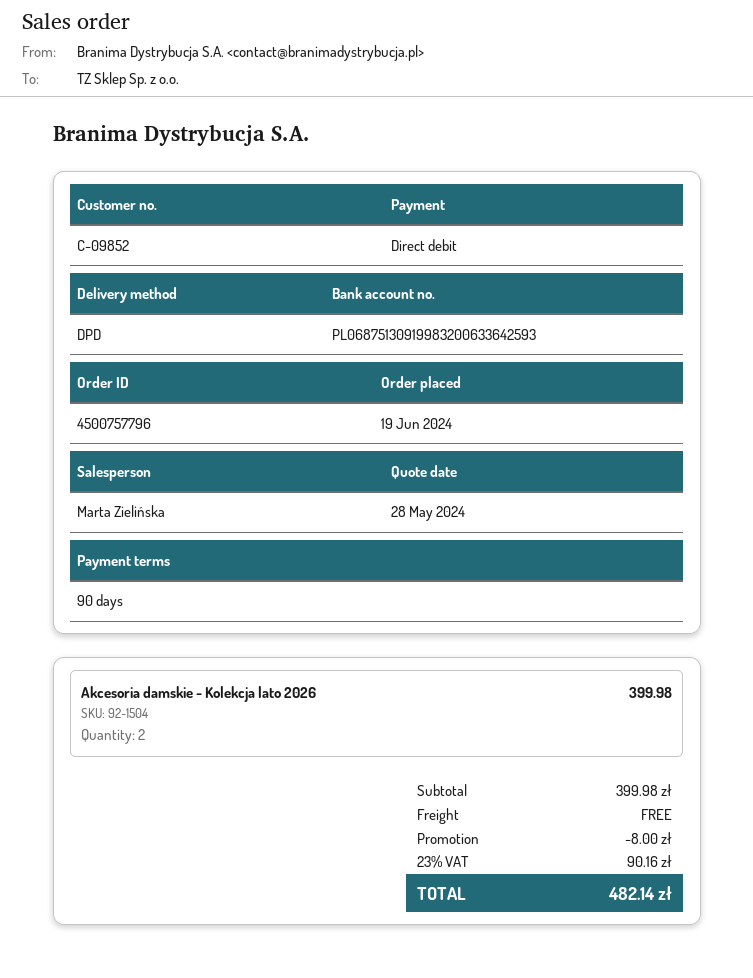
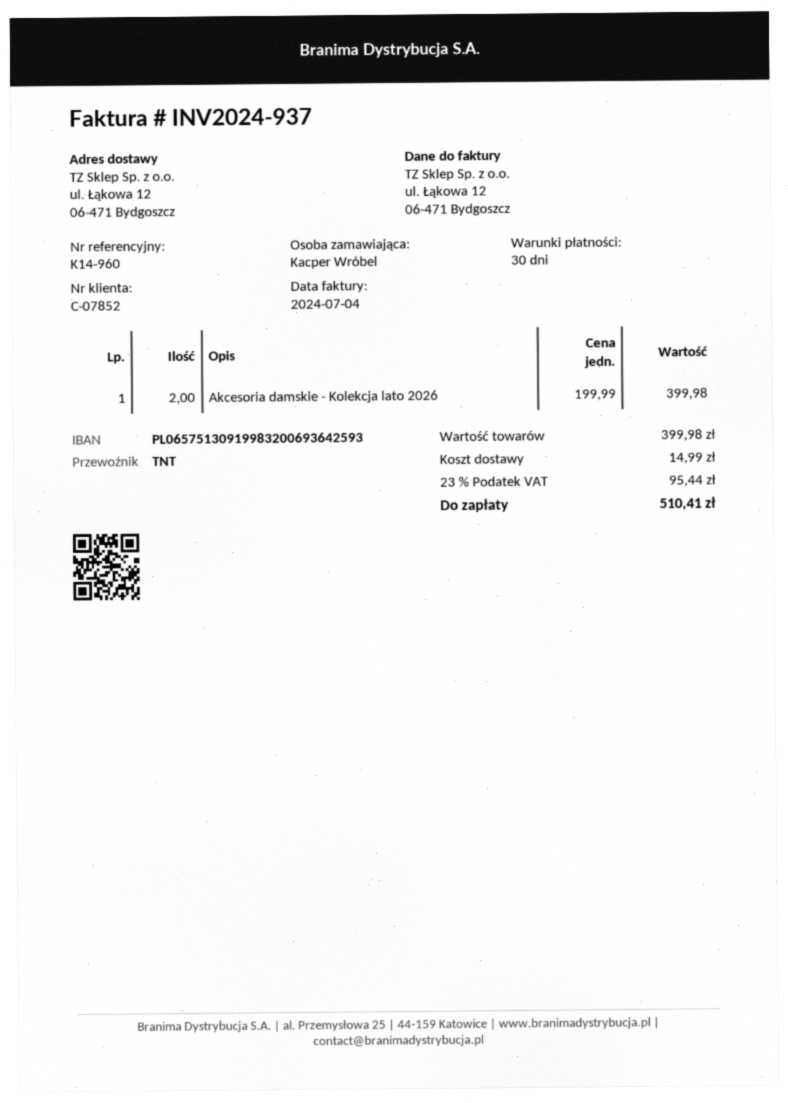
payment terms: 90 days -> 30 days
customer number: C-09852 -> C-07852
bank account: PL06875130919983200633642593 -> PL06575130919983200693642593
shipping method: DPD -> TNT
discount: 8.00 -> none
shipping: 0.00 -> 14.99
tax: 23% = 90.16 -> 23% = 95.44
total: 482.14 -> 510.41

